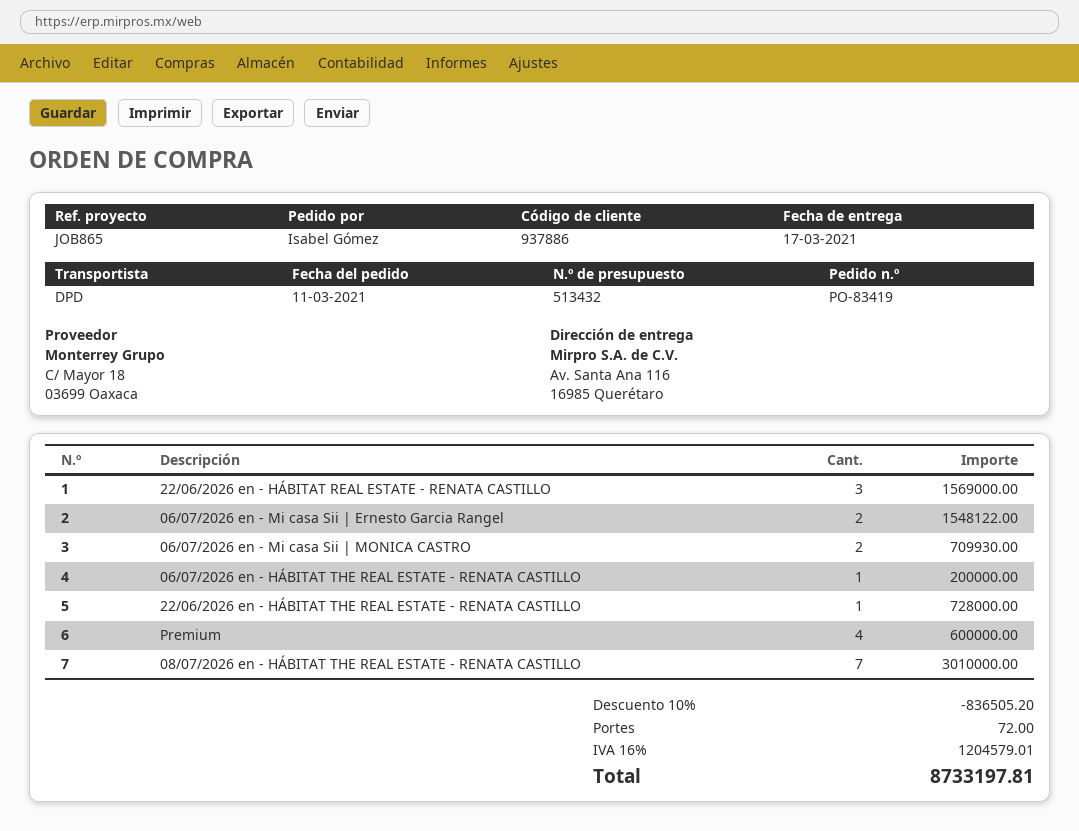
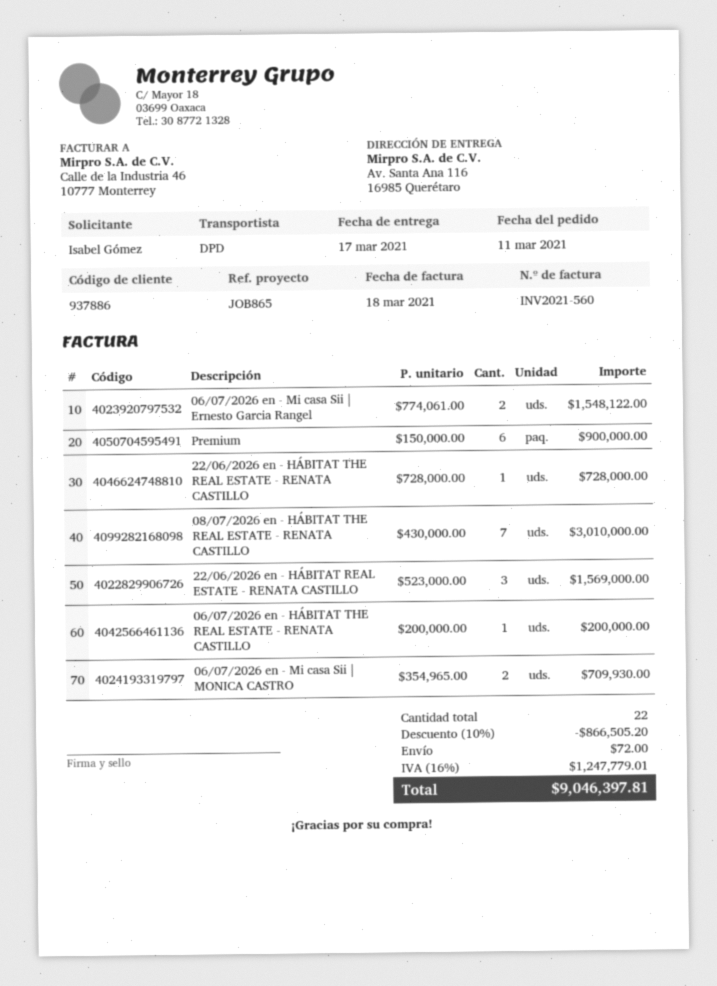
Premium: 4 for 600000.00 -> 6 for 900000.00
discount: 10% = 836505.20 -> 10% = 866505.20
tax: 16% = 1204579.01 -> 16% = 1247779.01
total: 8733197.81 -> 9046397.81

